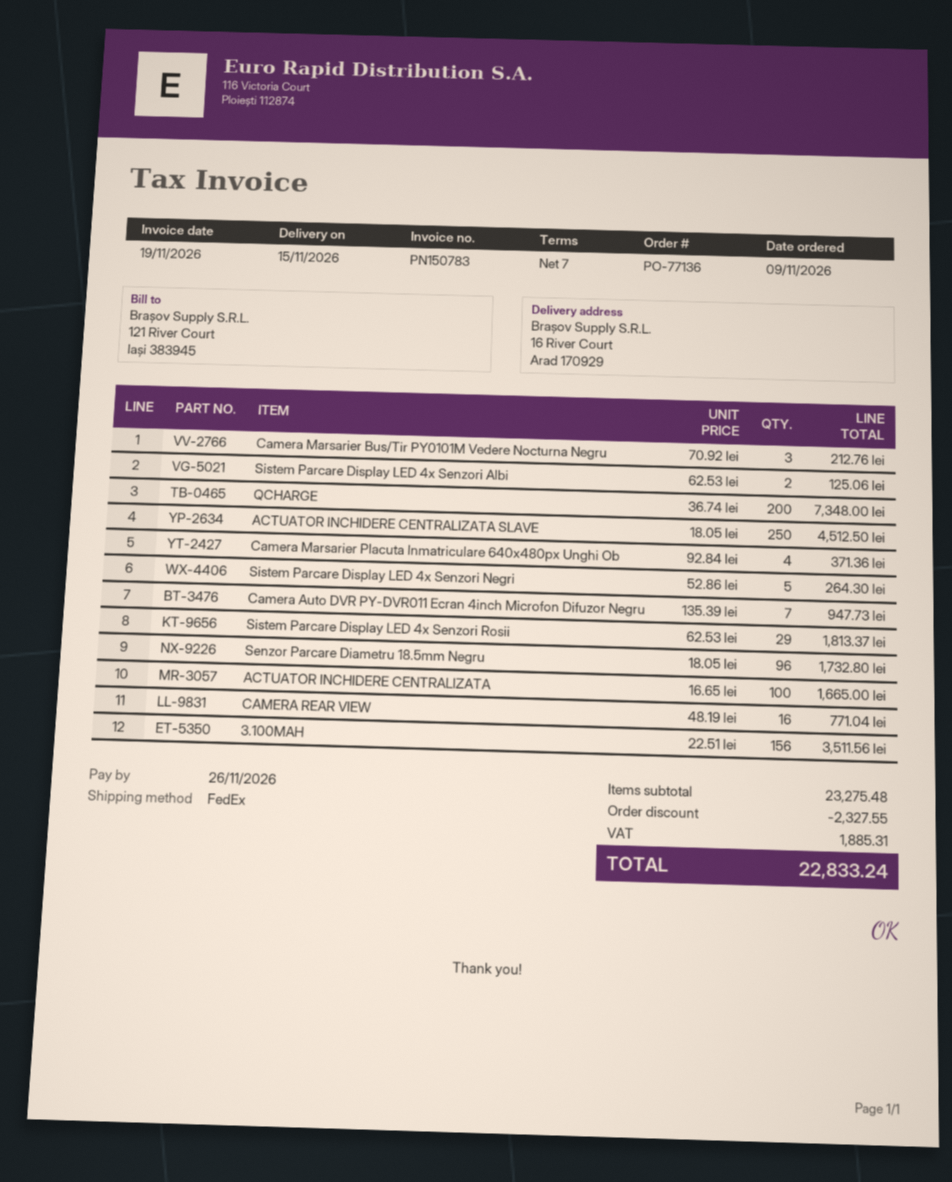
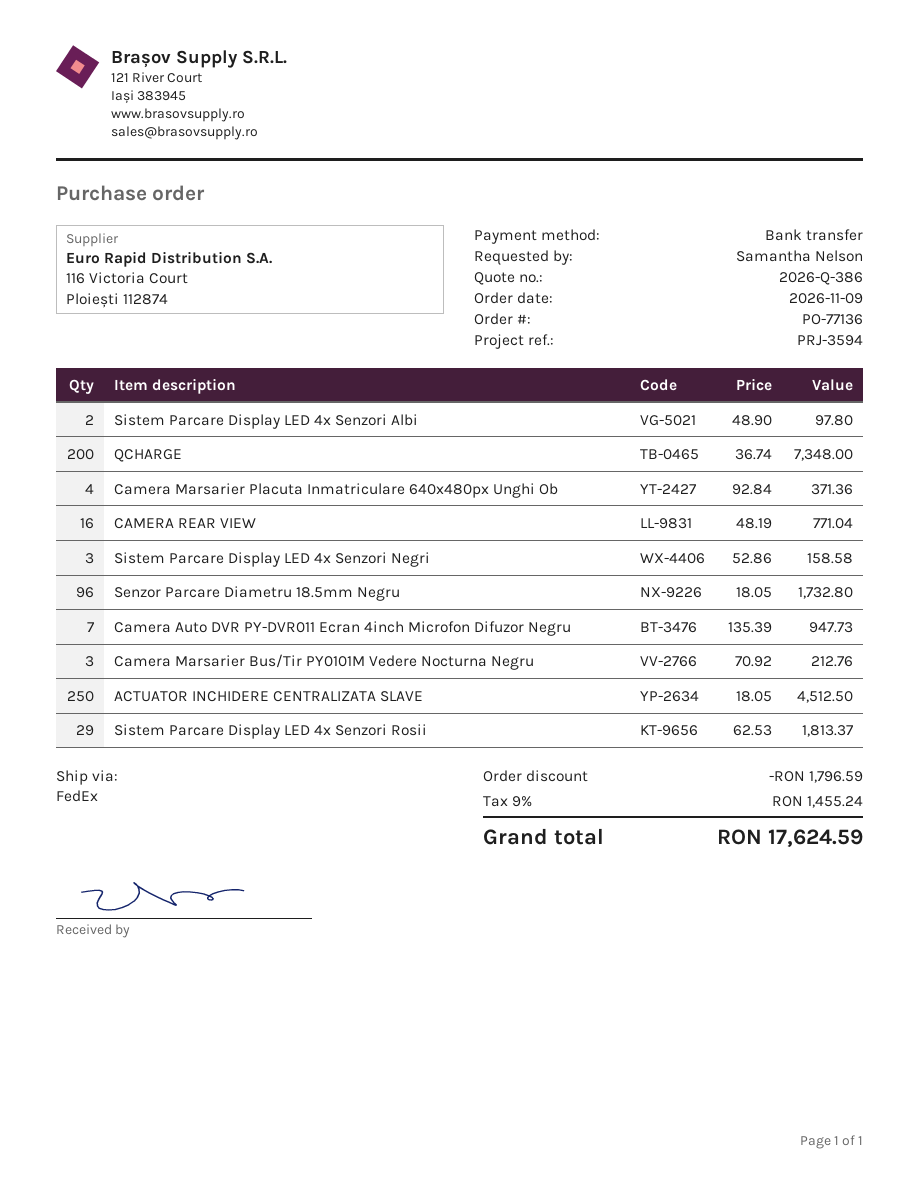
Sistem Parcare Display LED 4x Senzori Albi: 2 x 62.53 = 125.06 -> 2 x 48.90 = 97.80
Sistem Parcare Display LED 4x Senzori Negri: 5 x 52.86 = 264.30 -> 3 x 52.86 = 158.58
ACTUATOR INCHIDERE CENTRALIZATA: 100 x 16.65 = 1665.00 -> none
3.100MAH: 156 x 22.51 = 3511.56 -> none
discount: 2327.55 -> 1796.59
tax: 1885.31 -> 1455.24
total: 22833.24 -> 17624.59

